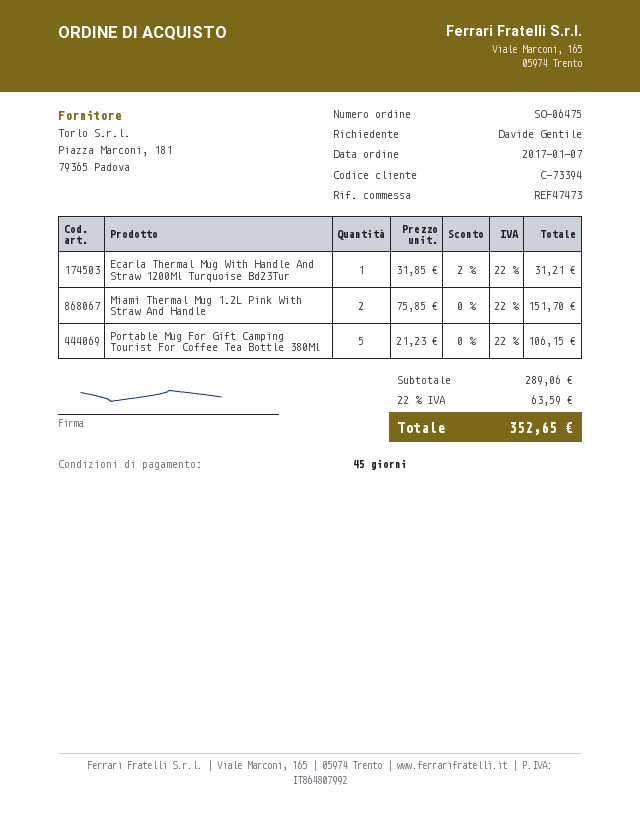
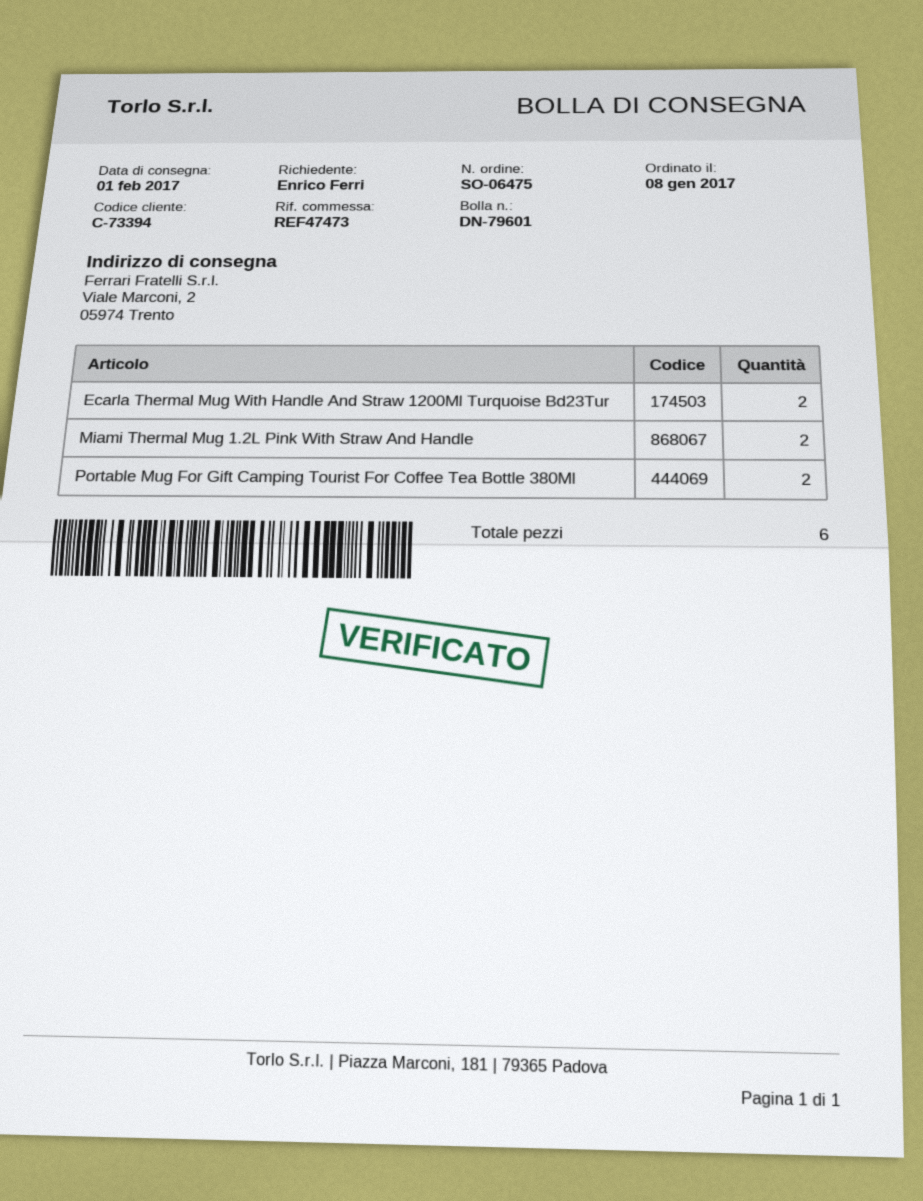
order date: 2017-01-07 -> 2017-01-08
ordered by: Davide Gentile -> Enrico Ferri
Ecarla Thermal Mug With Handle And Straw 1200Ml Turquoise Bd23Tur: 1 -> 2
Portable Mug For Gift Camping Tourist For Coffee Tea Bottle 380Ml: 5 -> 2

